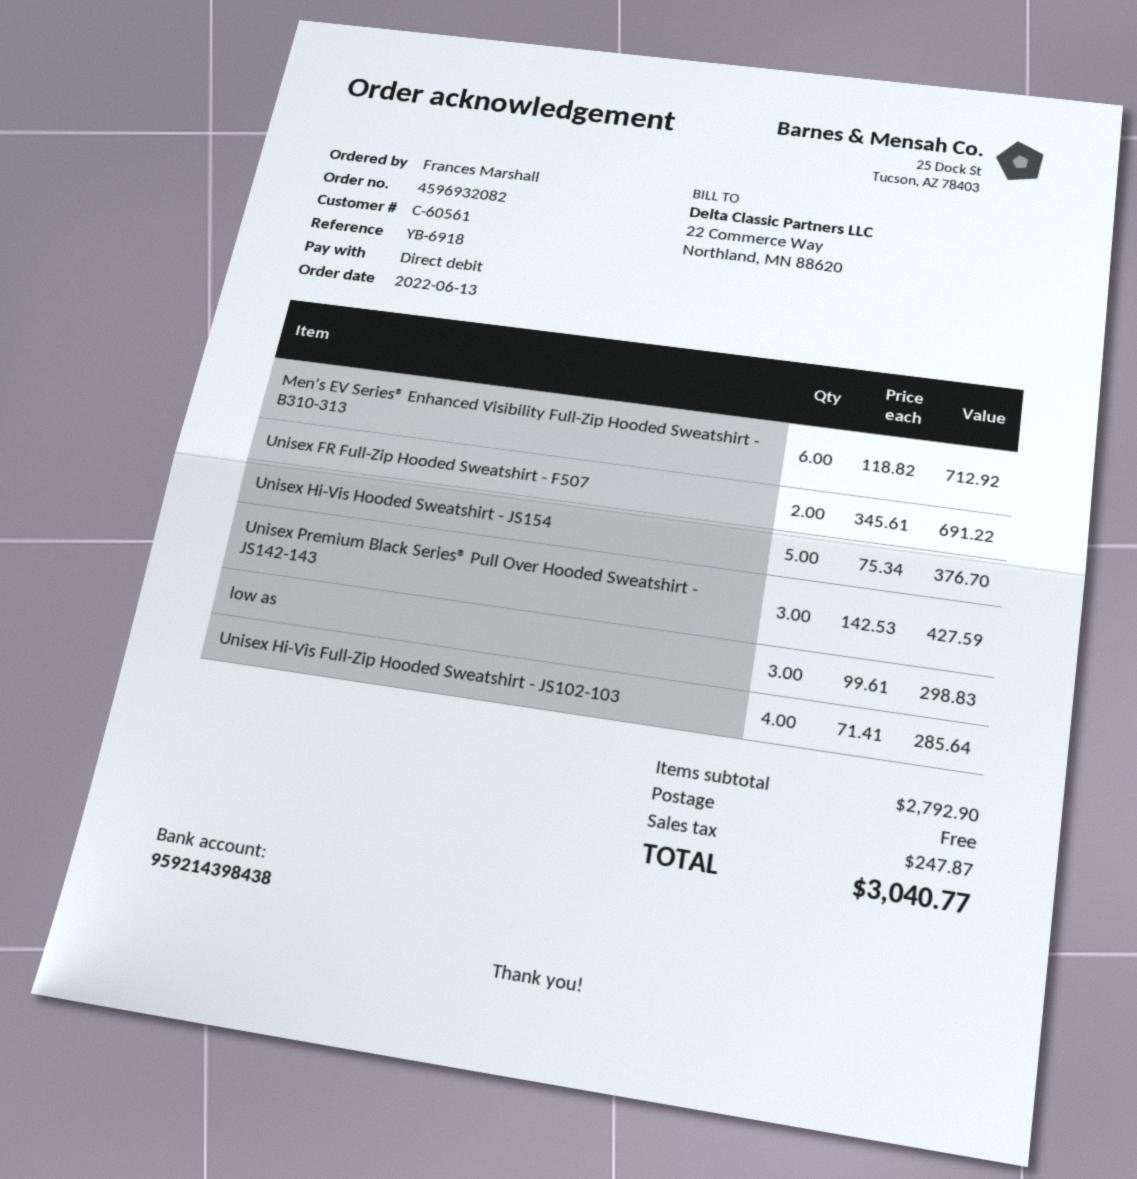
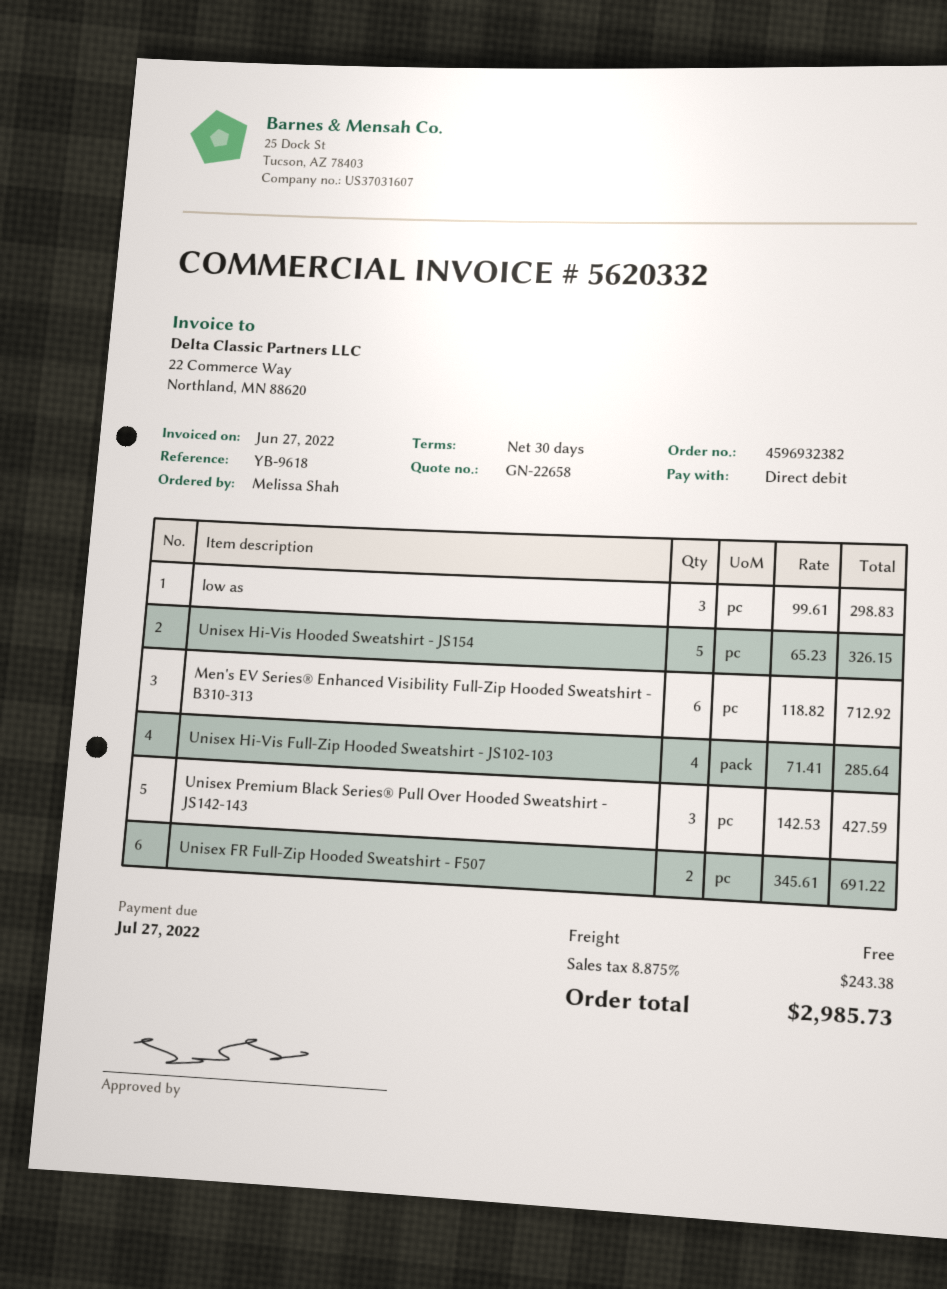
order number: 4596932082 -> 4596932382
reference: YB-6918 -> YB-9618
ordered by: Frances Marshall -> Melissa Shah
Unisex Hi-Vis Hooded Sweatshirt - JS154: 5 x 75.34 = 376.70 -> 5 x 65.23 = 326.15
tax: 247.87 -> 243.38
total: 3040.77 -> 2985.73

